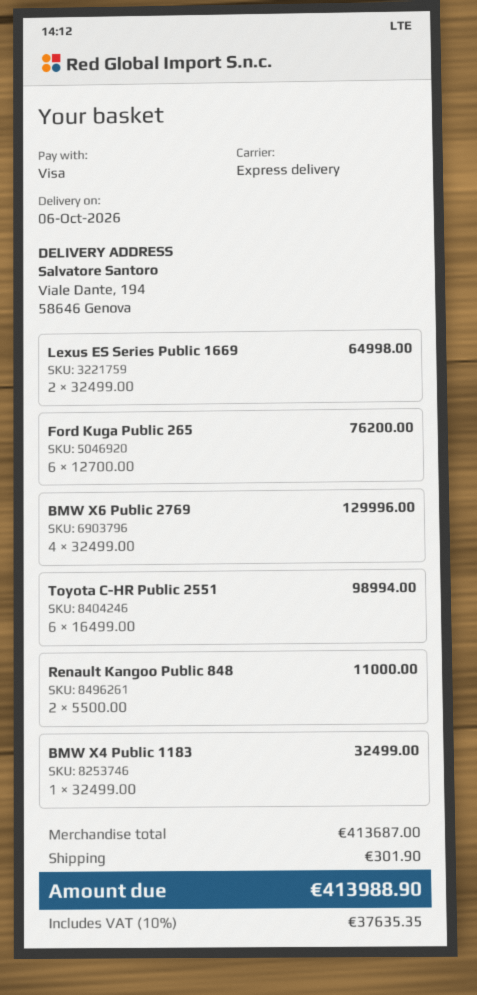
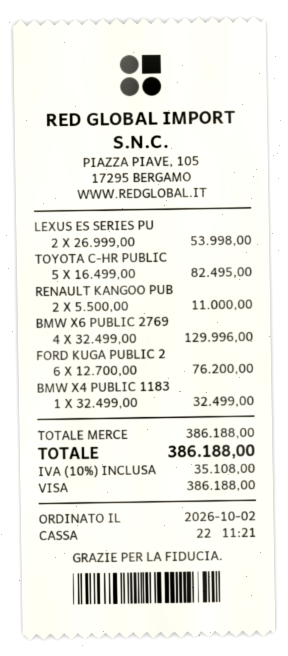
Lexus ES Series Public 1669: 2 x 32499.00 = 64998.00 -> 2 x 26999.00 = 53998.00
Toyota C-HR Public 2551: 6 x 16499.00 = 98994.00 -> 5 x 16499.00 = 82495.00
subtotal: 413687.00 -> 386188.00
shipping: 301.90 -> none
tax: 10% = 37635.35 -> 10% = 35108.00
total: 413988.90 -> 386188.00

